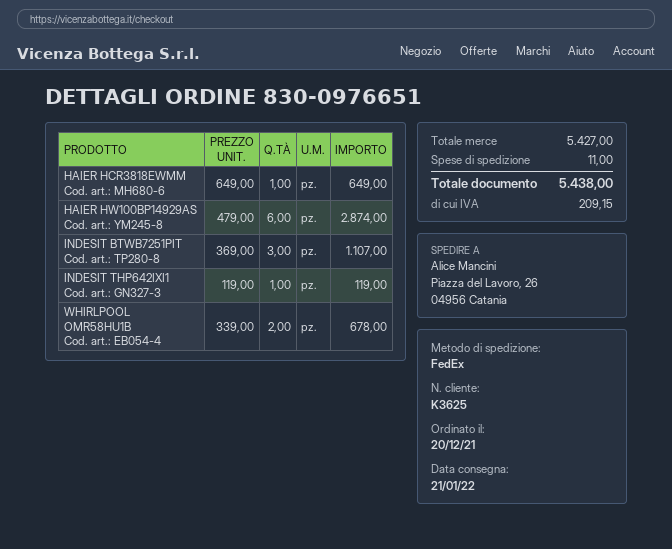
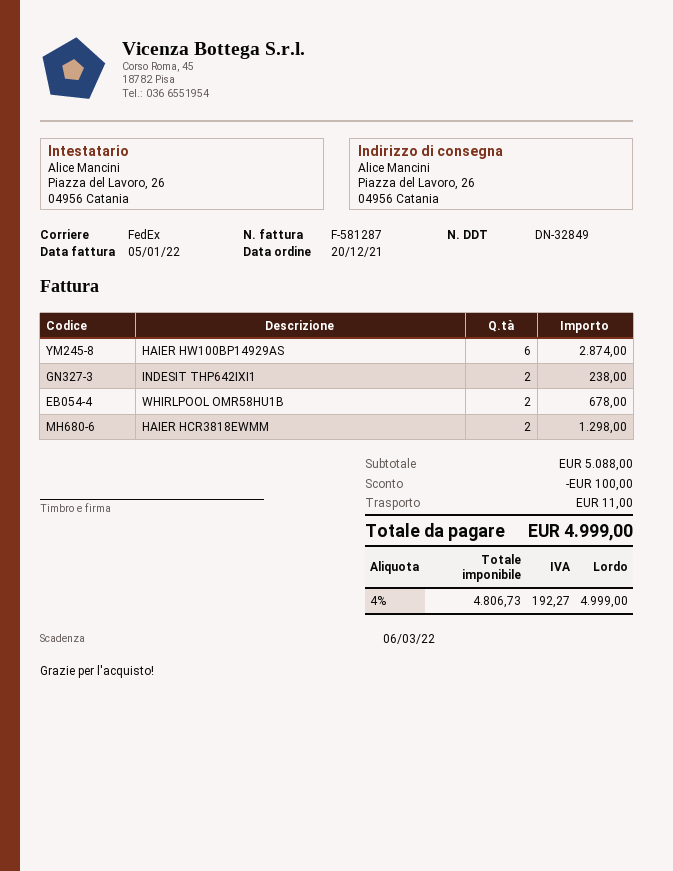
HAIER HCR3818EWMM: 1 for 649.00 -> 2 for 1298.00
INDESIT BTWB7251PIT: 3 for 1107.00 -> none
INDESIT THP642IXI1: 1 for 119.00 -> 2 for 238.00
subtotal: 5427.00 -> 5088.00
discount: none -> 100.00
tax: 209.15 -> 192.27
total: 5438.00 -> 4999.00

